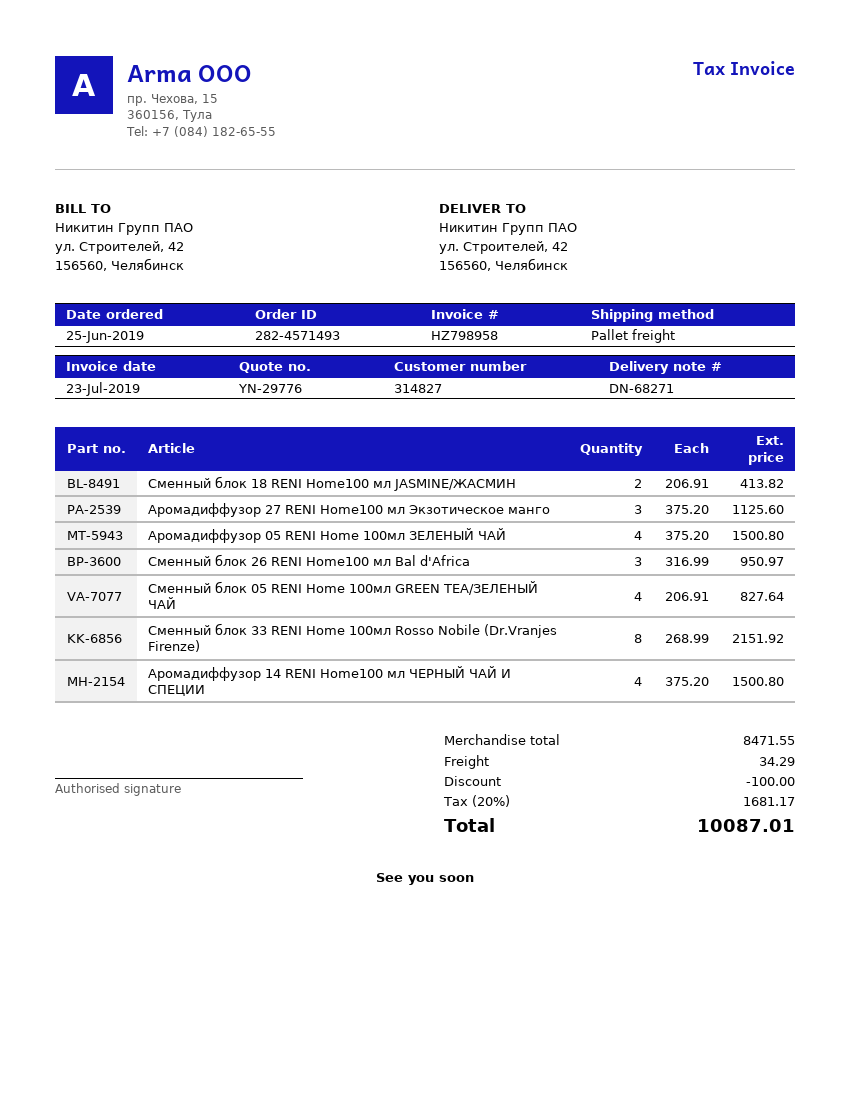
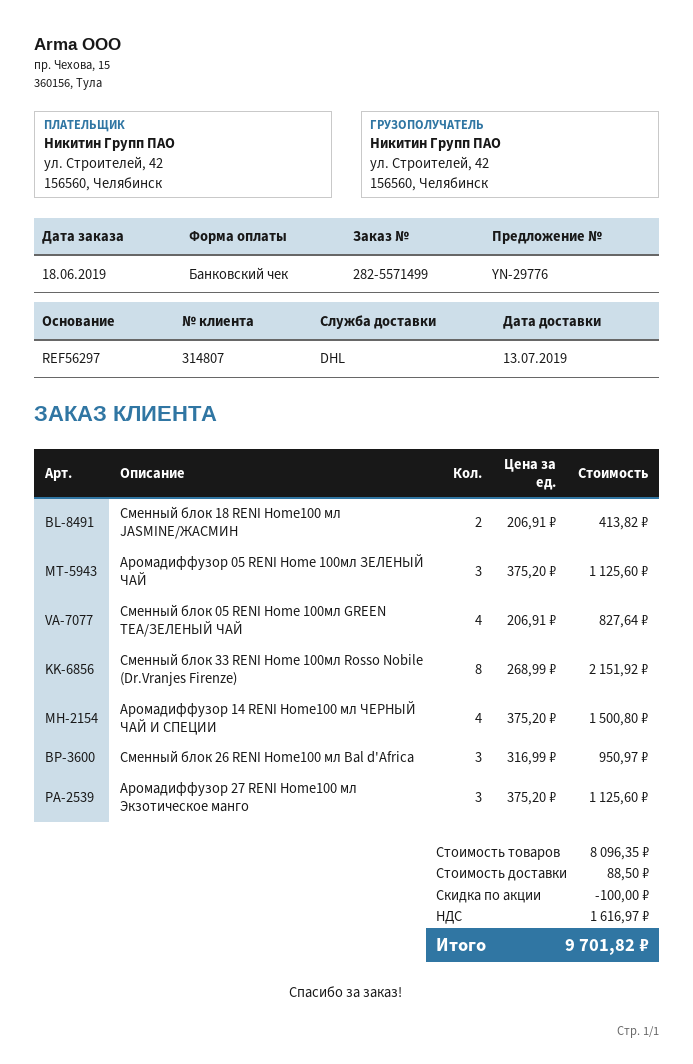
order number: 282-4571493 -> 282-5571499
order date: 2019-06-25 -> 2019-06-18
customer number: 314827 -> 314807
shipping method: pallet freight -> DHL
Аромадиффузор 05 RENI Home 100мл ЗЕЛЕНЫЙ ЧАЙ: 4 x 375.20 = 1500.80 -> 3 x 375.20 = 1125.60
subtotal: 8471.55 -> 8096.35
shipping: 34.29 -> 88.50
tax: 1681.17 -> 1616.97
total: 10087.01 -> 9701.82

